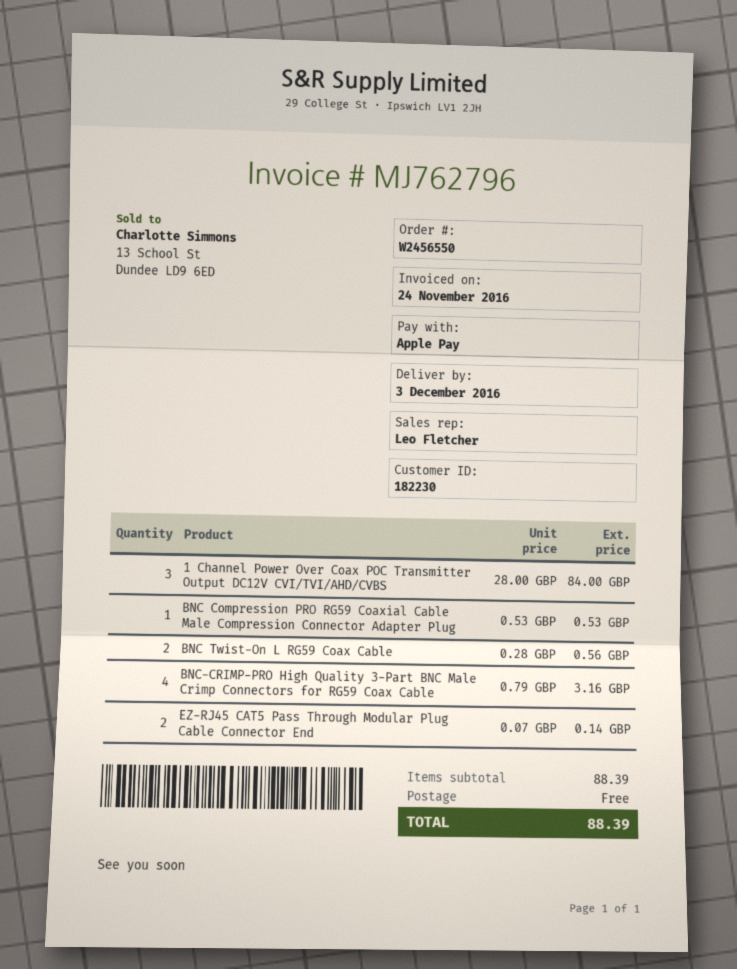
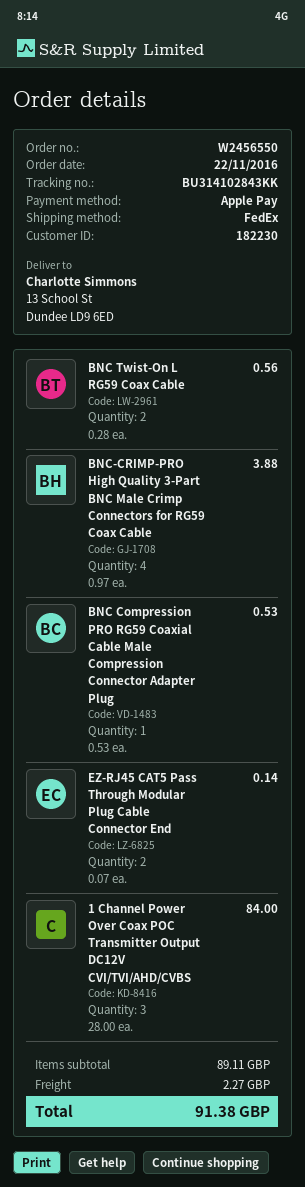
BNC-CRIMP-PRO High Quality 3-Part BNC Male Crimp Connectors for RG59 Coax Cable: 4 x 0.79 = 3.16 -> 4 x 0.97 = 3.88
subtotal: 88.39 -> 89.11
shipping: 0.00 -> 2.27
total: 88.39 -> 91.38

